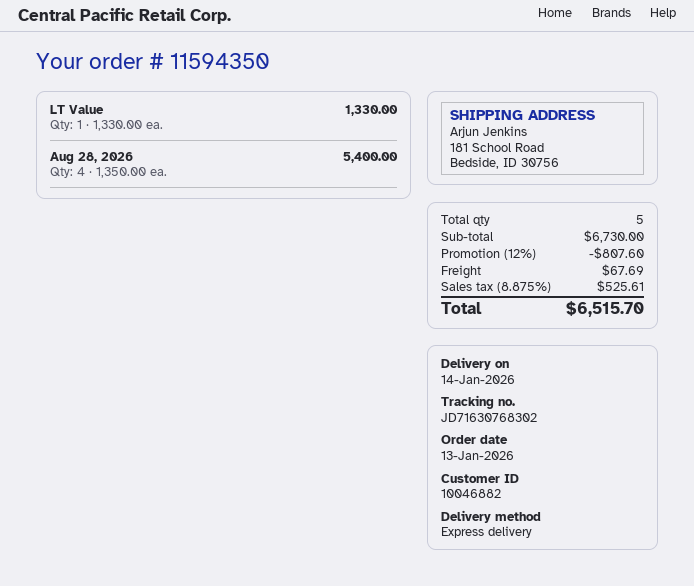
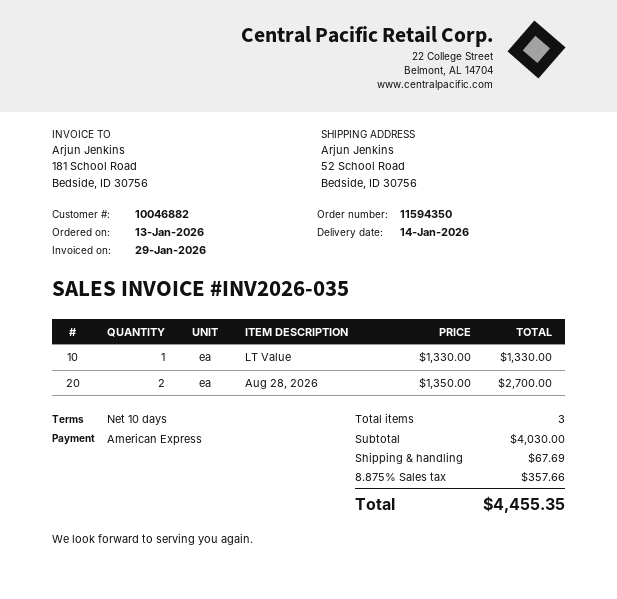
ship to: 181 School Road, Bedside, ID 30756 -> 52 School Road, Bedside, ID 30756
Aug 28, 2026: 4 x 1350.00 = 5400.00 -> 2 x 1350.00 = 2700.00
total quantity: 5 -> 3
subtotal: 6730.00 -> 4030.00
discount: 12% = 807.60 -> none
tax: 8.875% = 525.61 -> 8.875% = 357.66
total: 6515.70 -> 4455.35

